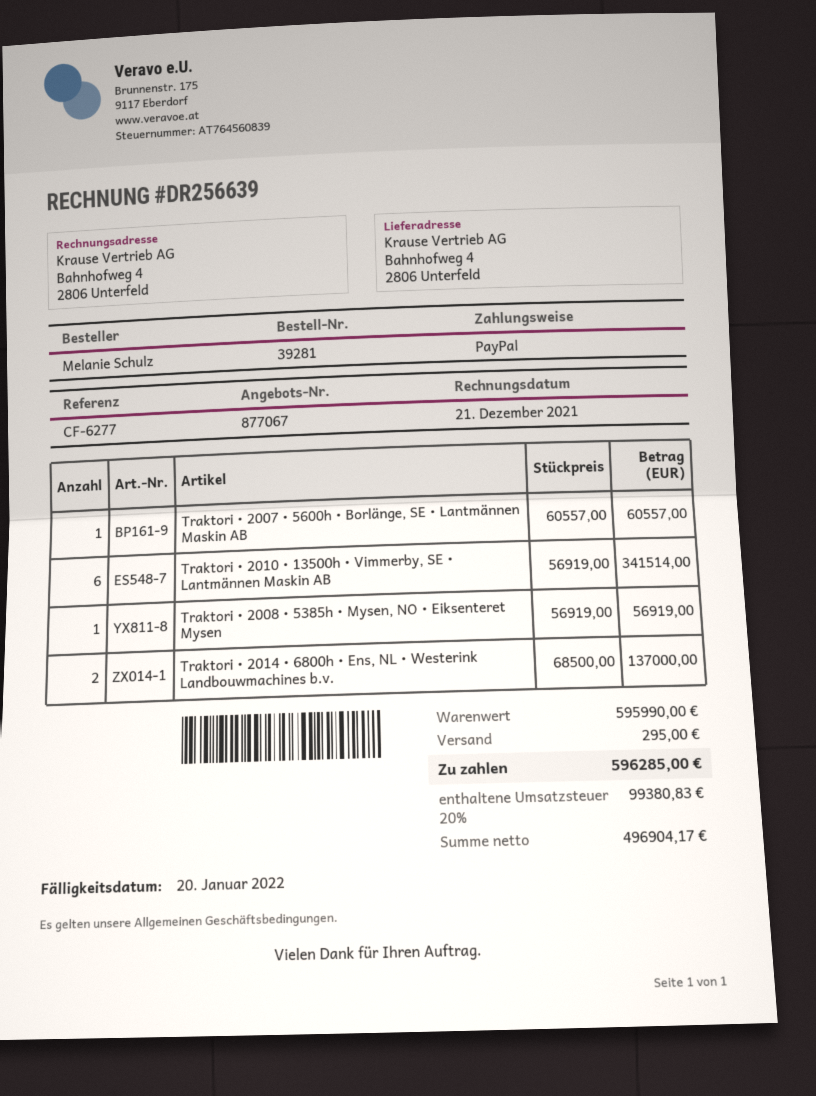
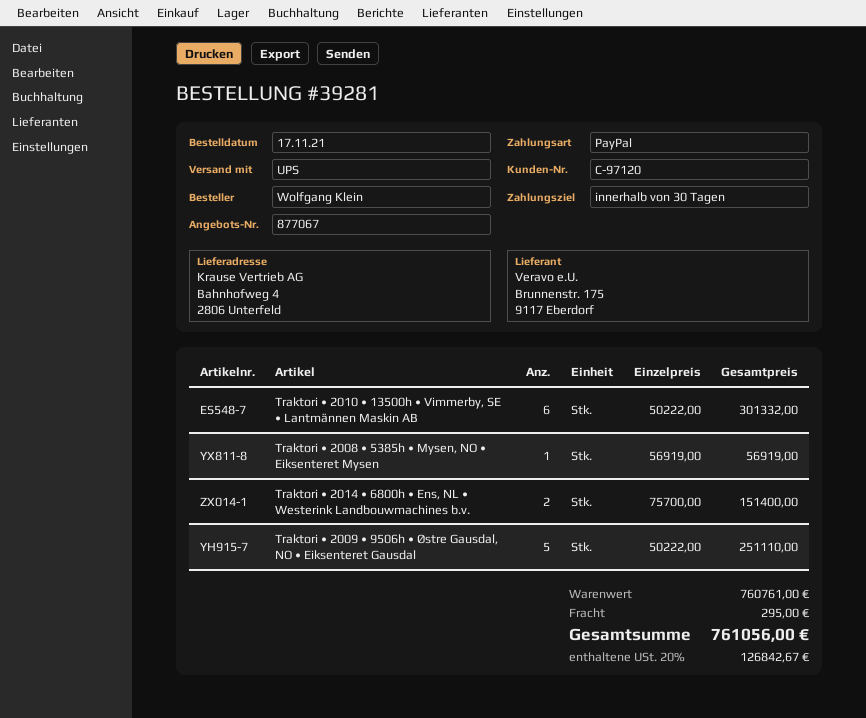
ordered by: Melanie Schulz -> Wolfgang Klein
Traktori • 2007 • 5600h • Borlänge, SE • Lantmännen Maskin AB: 1 x 60557.00 = 60557.00 -> none
Traktori • 2010 • 13500h • Vimmerby, SE • Lantmännen Maskin AB: 6 x 56919.00 = 341514.00 -> 6 x 50222.00 = 301332.00
Traktori • 2014 • 6800h • Ens, NL • Westerink Landbouwmachines b.v.: 2 x 68500.00 = 137000.00 -> 2 x 75700.00 = 151400.00
Traktori • 2009 • 9506h • Østre Gausdal, NO • Eiksenteret Gausdal: none -> 5 x 50222.00 = 251110.00
subtotal: 595990.00 -> 760761.00
tax: 20% = 99380.83 -> 20% = 126842.67
total: 596285.00 -> 761056.00

